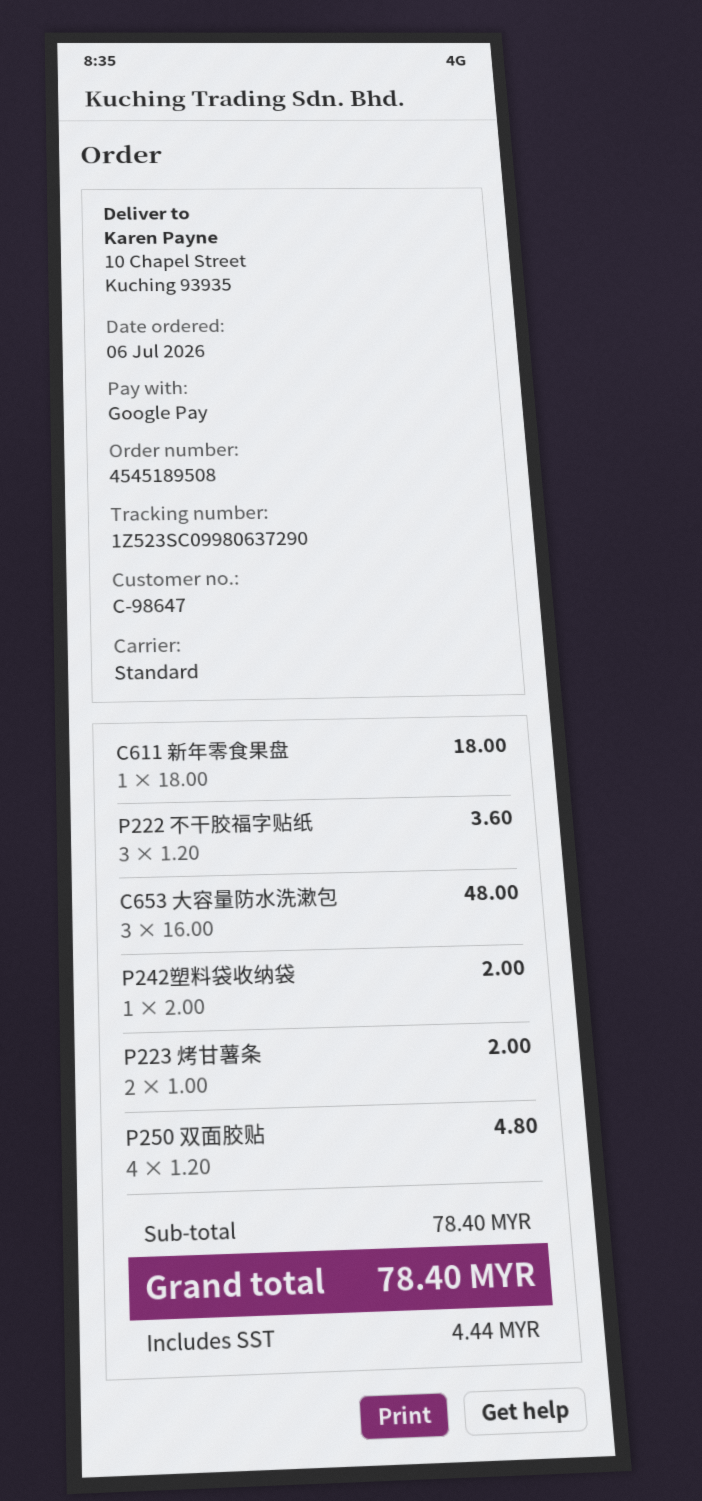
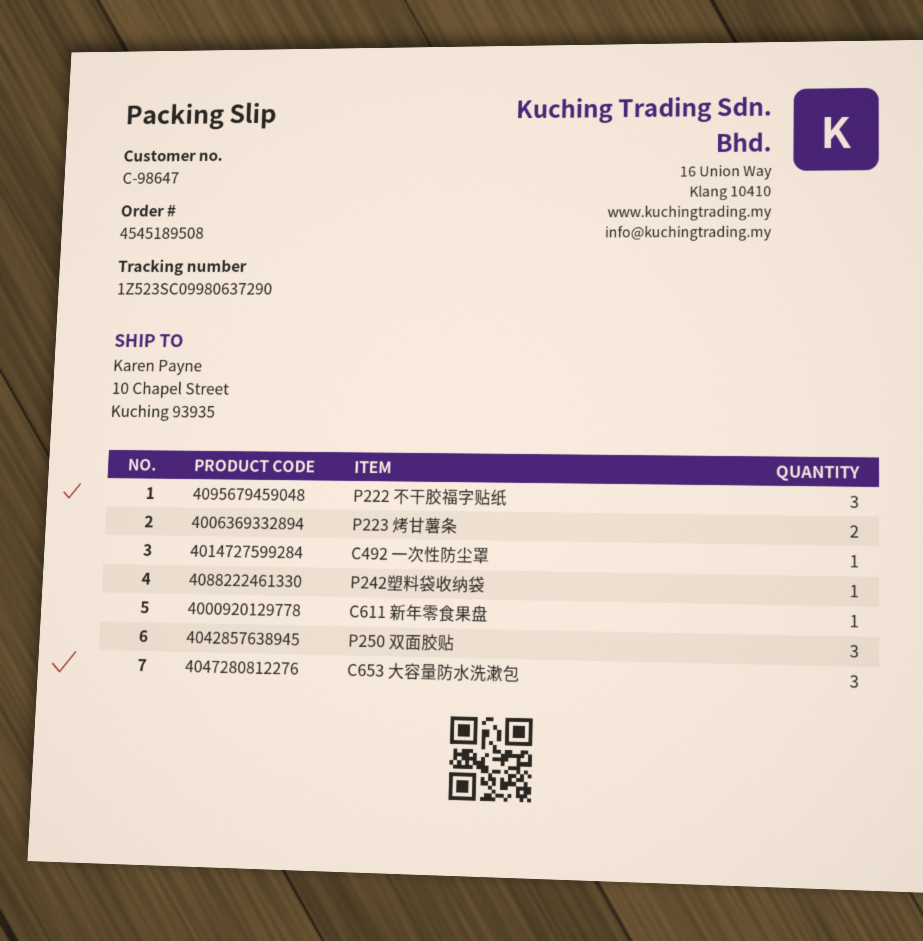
P250 双面胶贴: 4 -> 3
C492 一次性防尘罩: none -> 1

